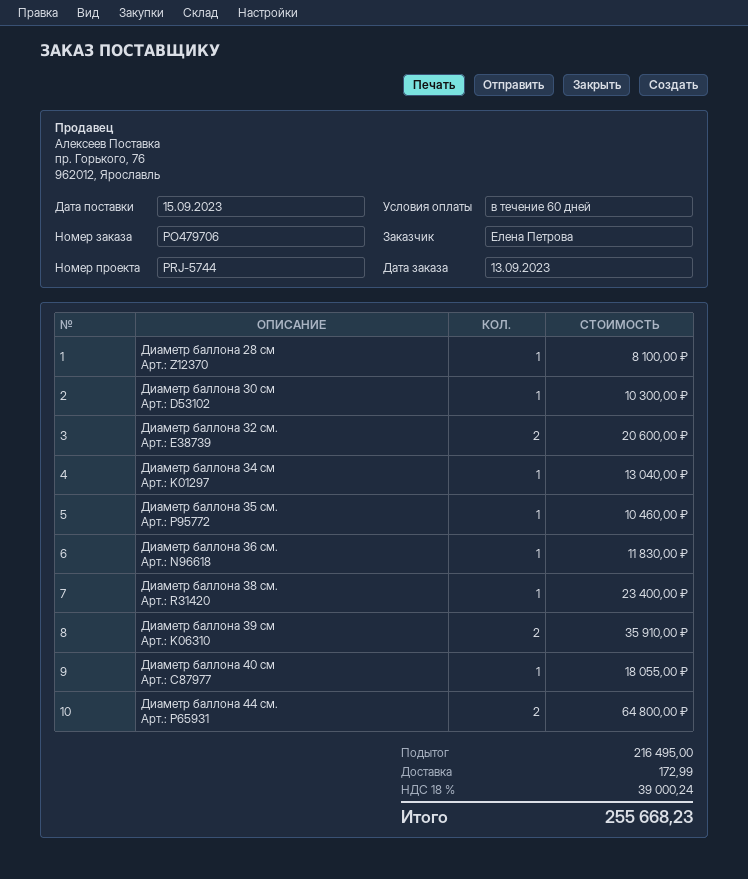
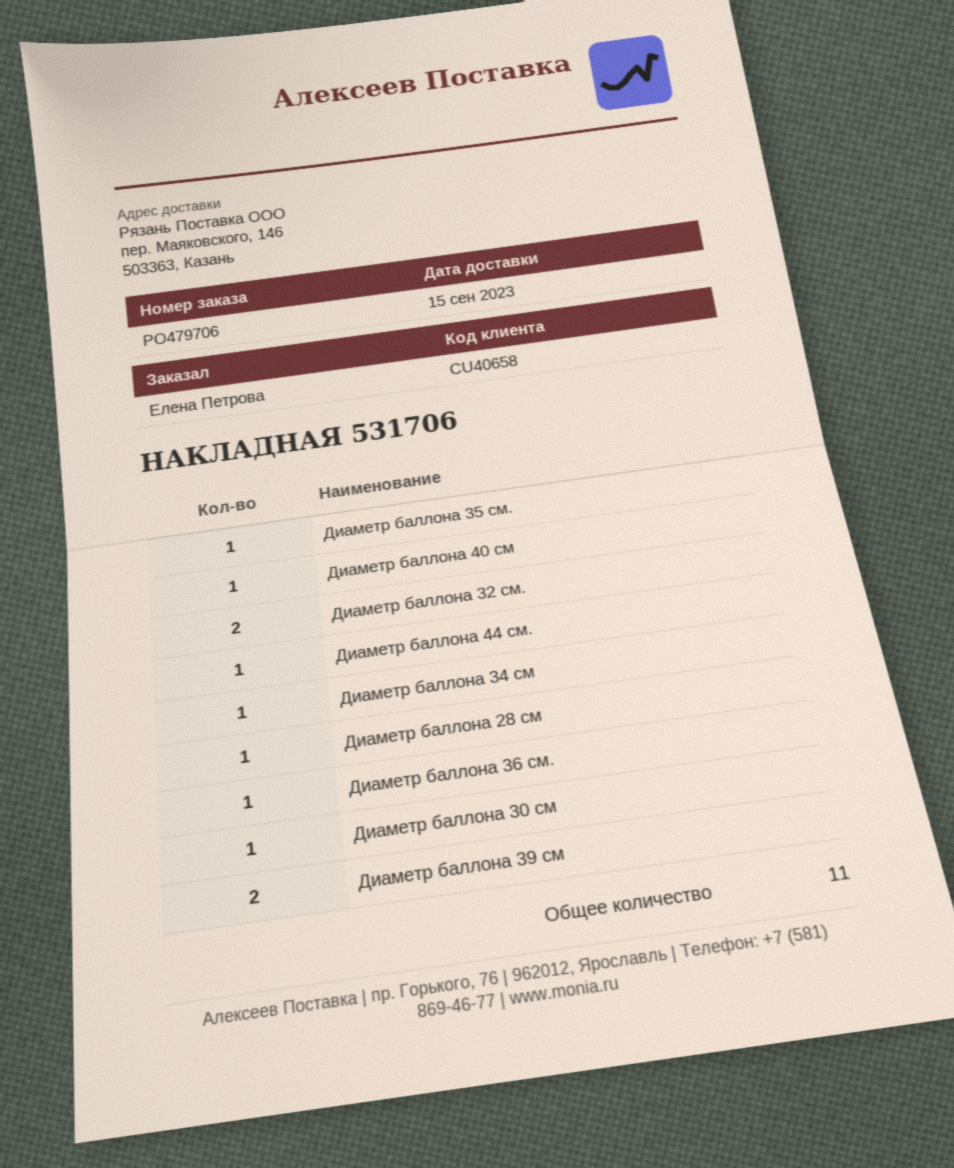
Диаметр баллона 38 см.: 1 -> none
Диаметр баллона 44 см.: 2 -> 1

